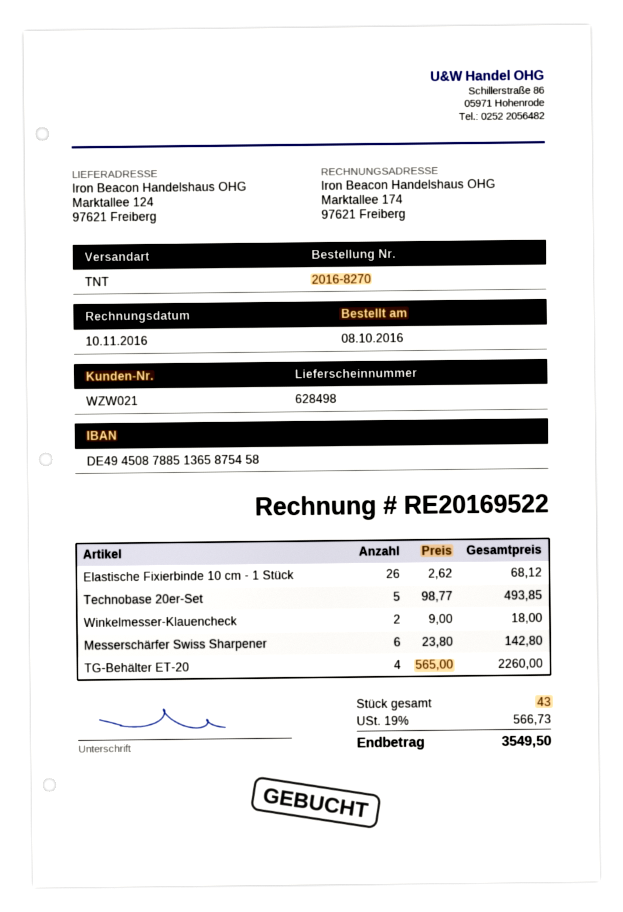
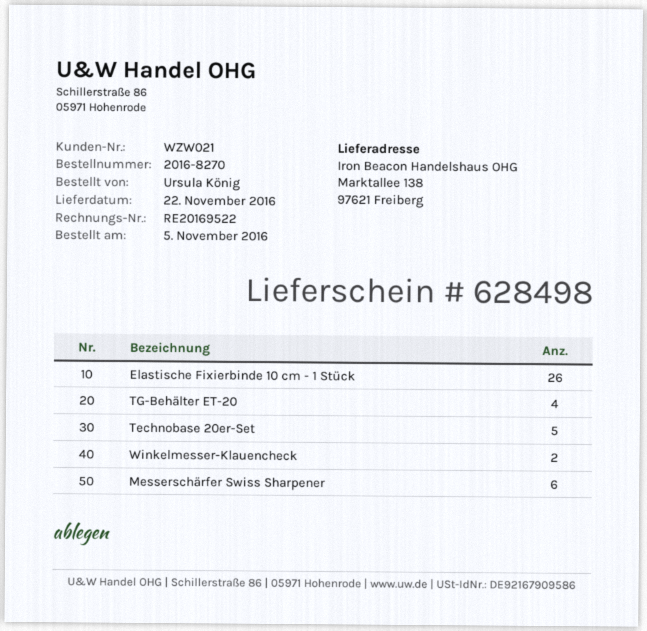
order date: 2016-10-08 -> 2016-11-05
ship to: Marktallee 124, 97621 Freiberg -> Marktallee 138, 97621 Freiberg

